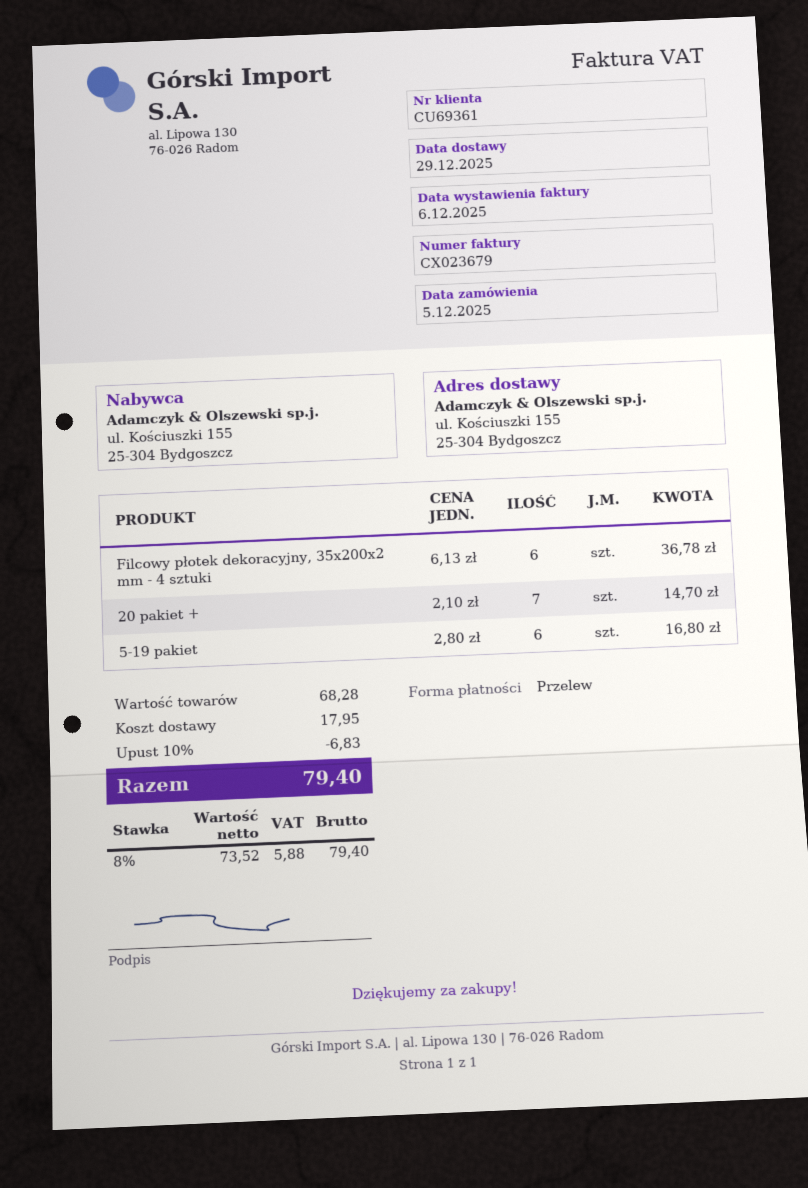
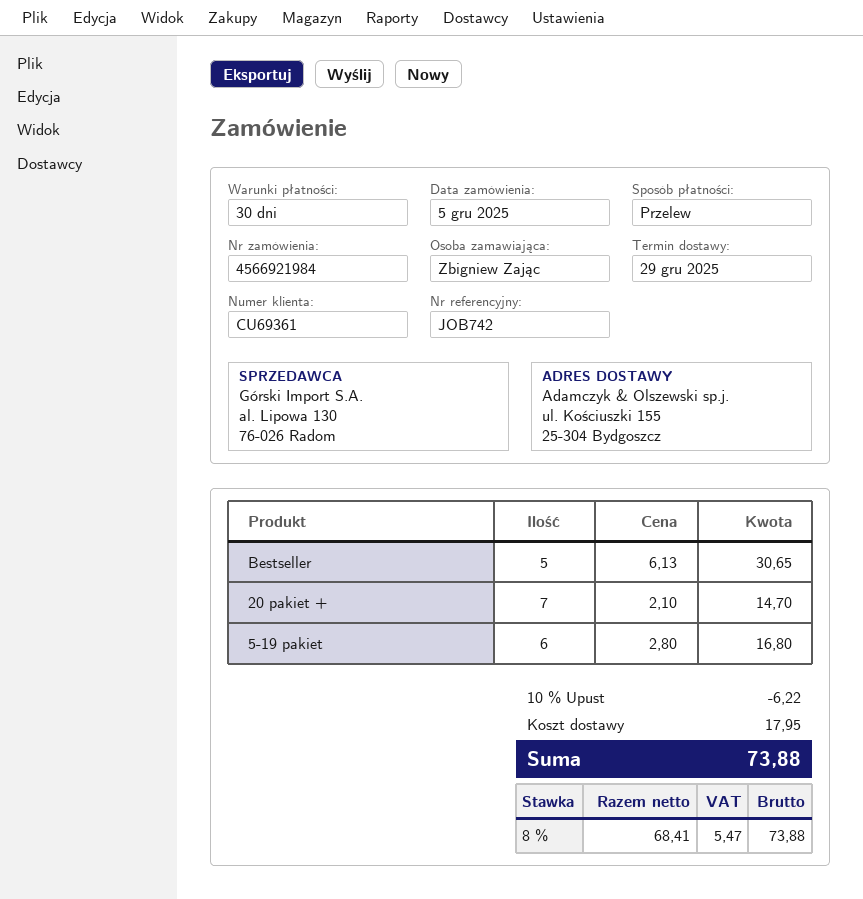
Filcowy płotek dekoracyjny, 35x200x2 mm - 4 sztuki: 6 x 6.13 = 36.78 -> none
Bestseller: none -> 5 x 6.13 = 30.65
discount: 10% = 6.83 -> 10% = 6.22
net: 73.52 -> 68.41
tax: 8% = 5.88 -> 8% = 5.47
total: 79.40 -> 73.88

